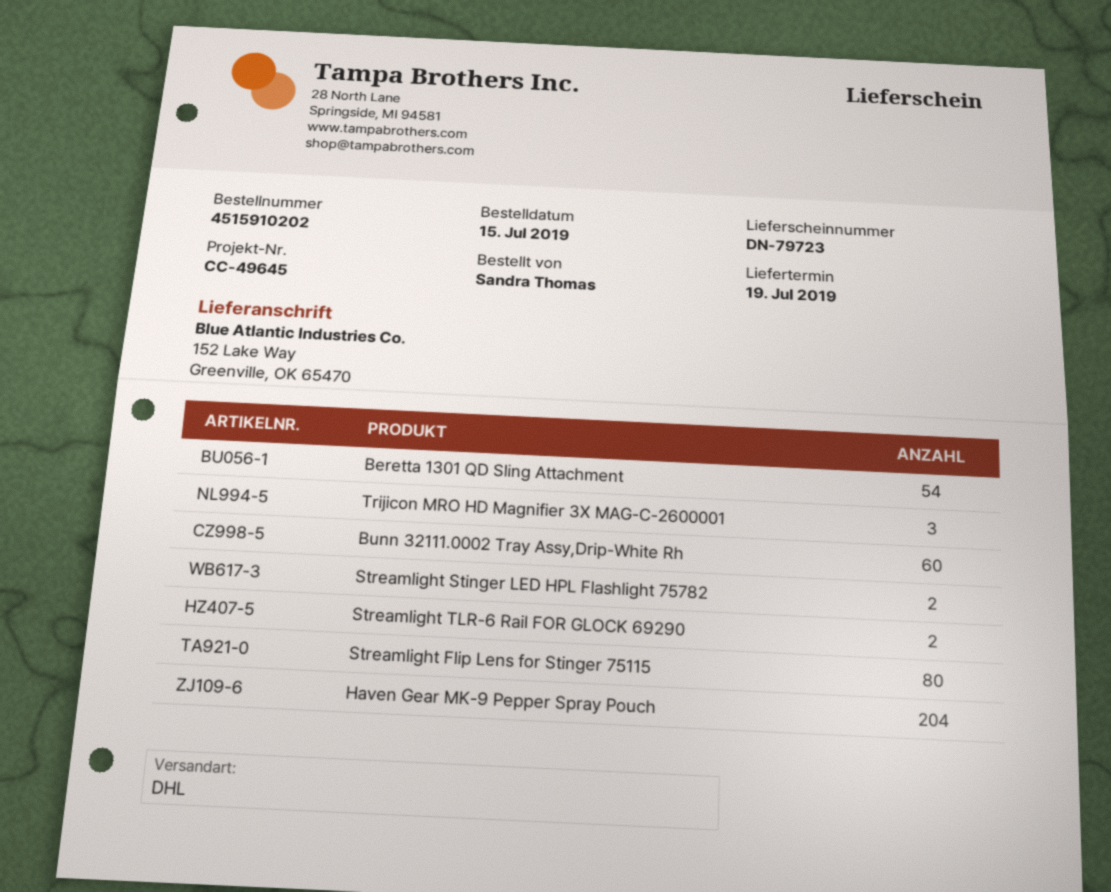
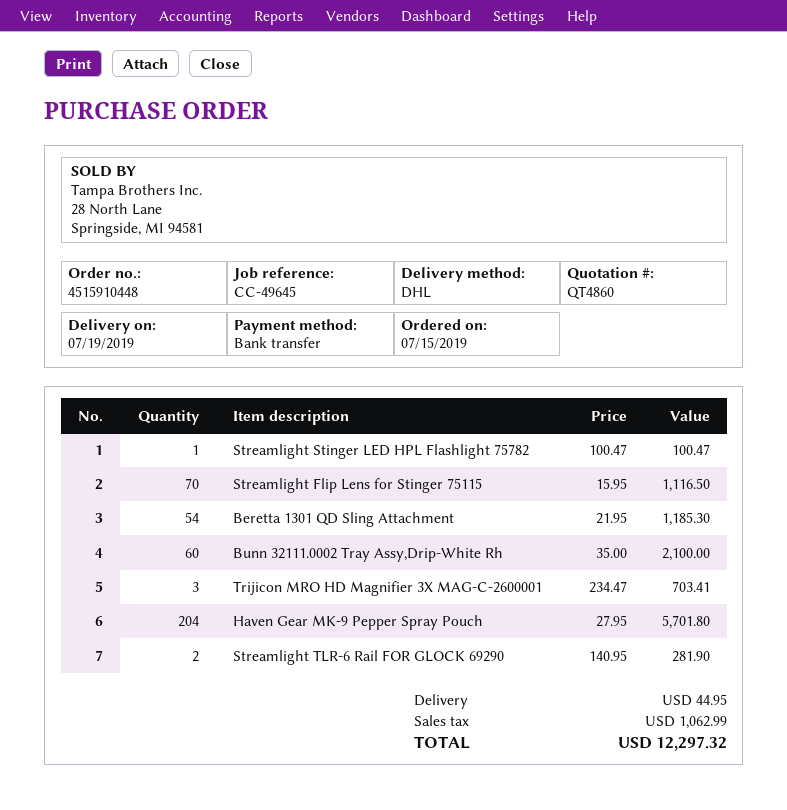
order number: 4515910202 -> 4515910448
Streamlight Stinger LED HPL Flashlight 75782: 2 -> 1
Streamlight Flip Lens for Stinger 75115: 80 -> 70

